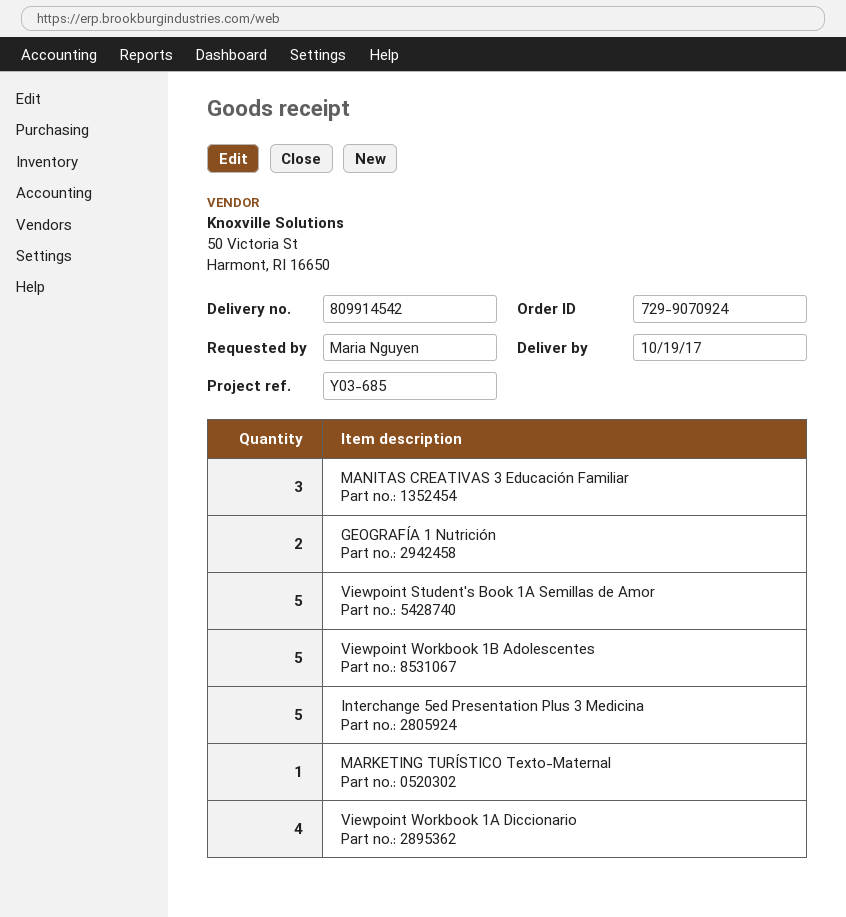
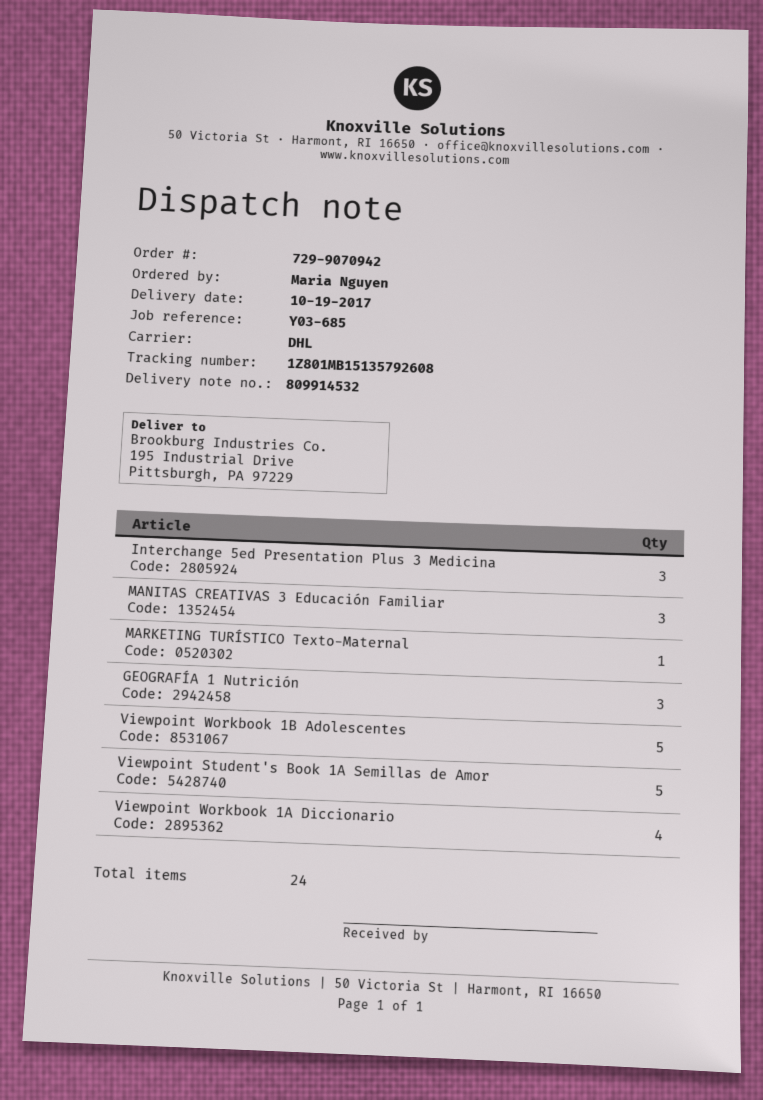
order number: 729-9070924 -> 729-9070942
delivery note number: 809914542 -> 809914532
GEOGRAFÍA 1 Nutrición: 2 -> 3
Interchange 5ed Presentation Plus 3 Medicina: 5 -> 3

